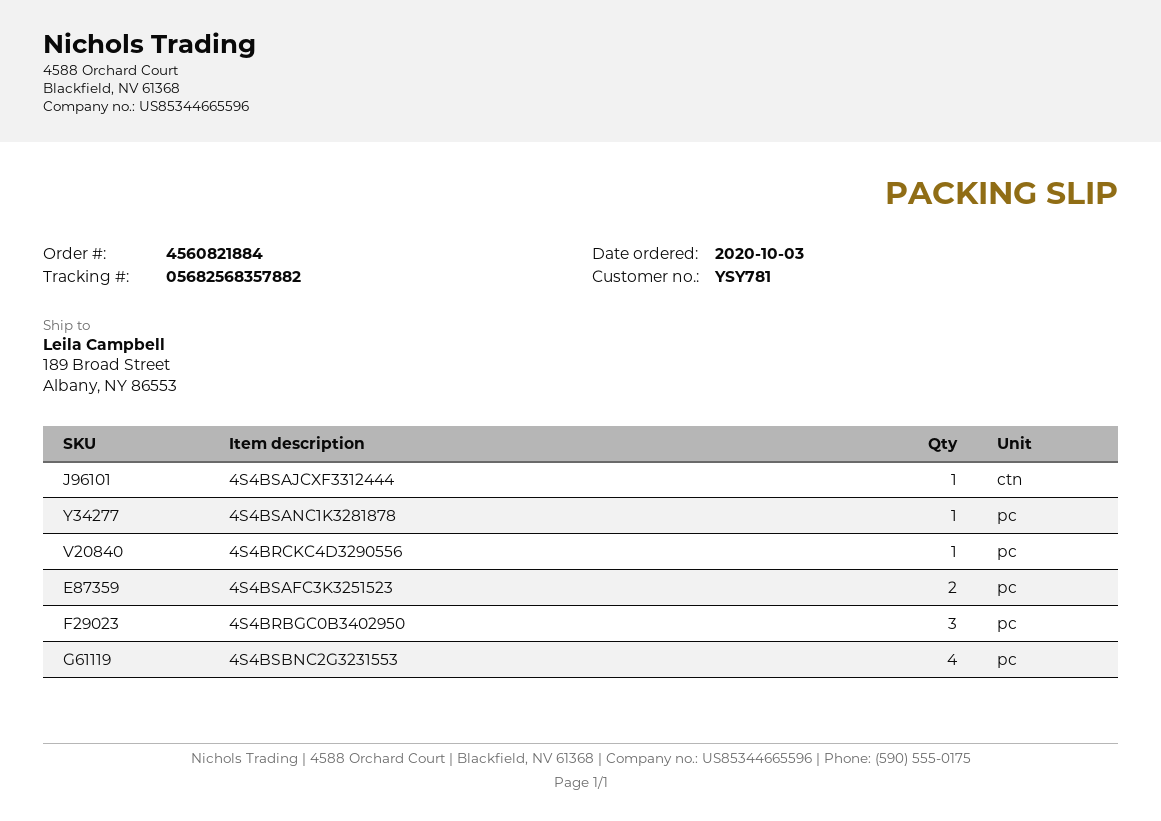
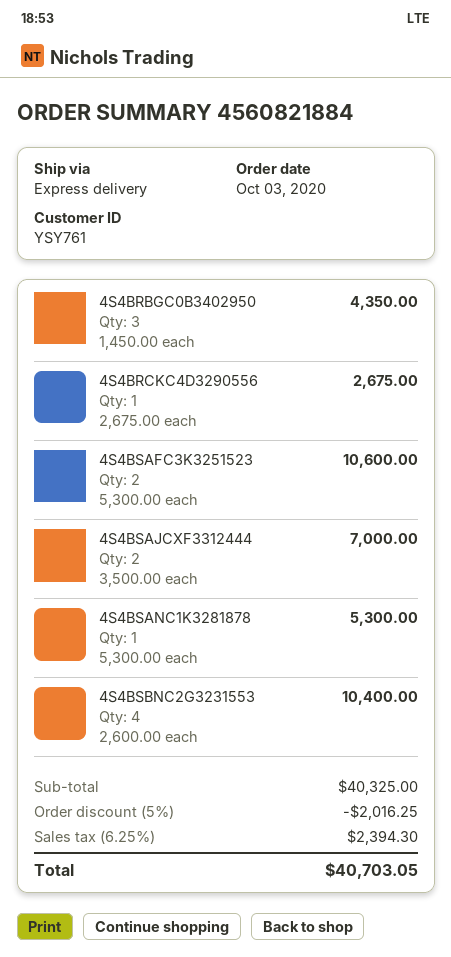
customer number: YSY781 -> YSY761
4S4BSAJCXF3312444: 1 -> 2

